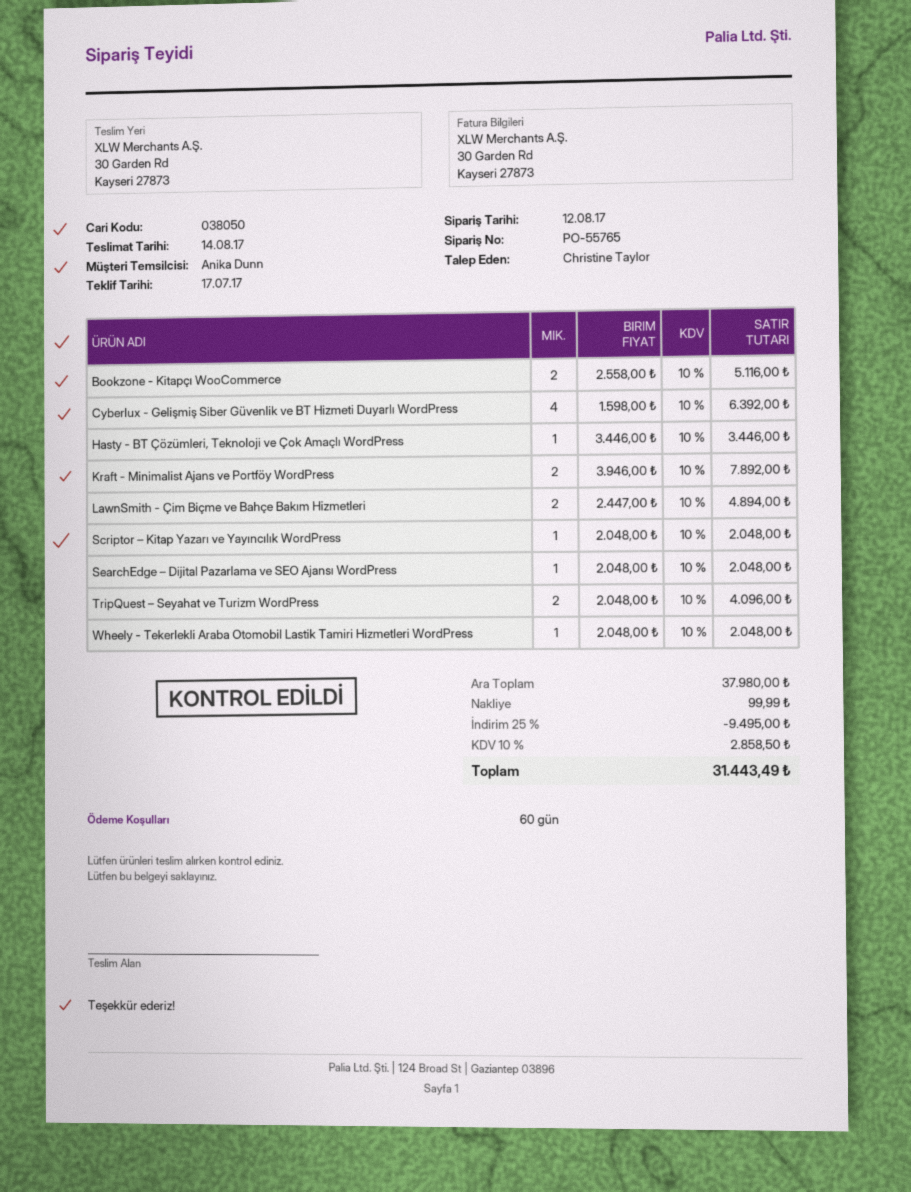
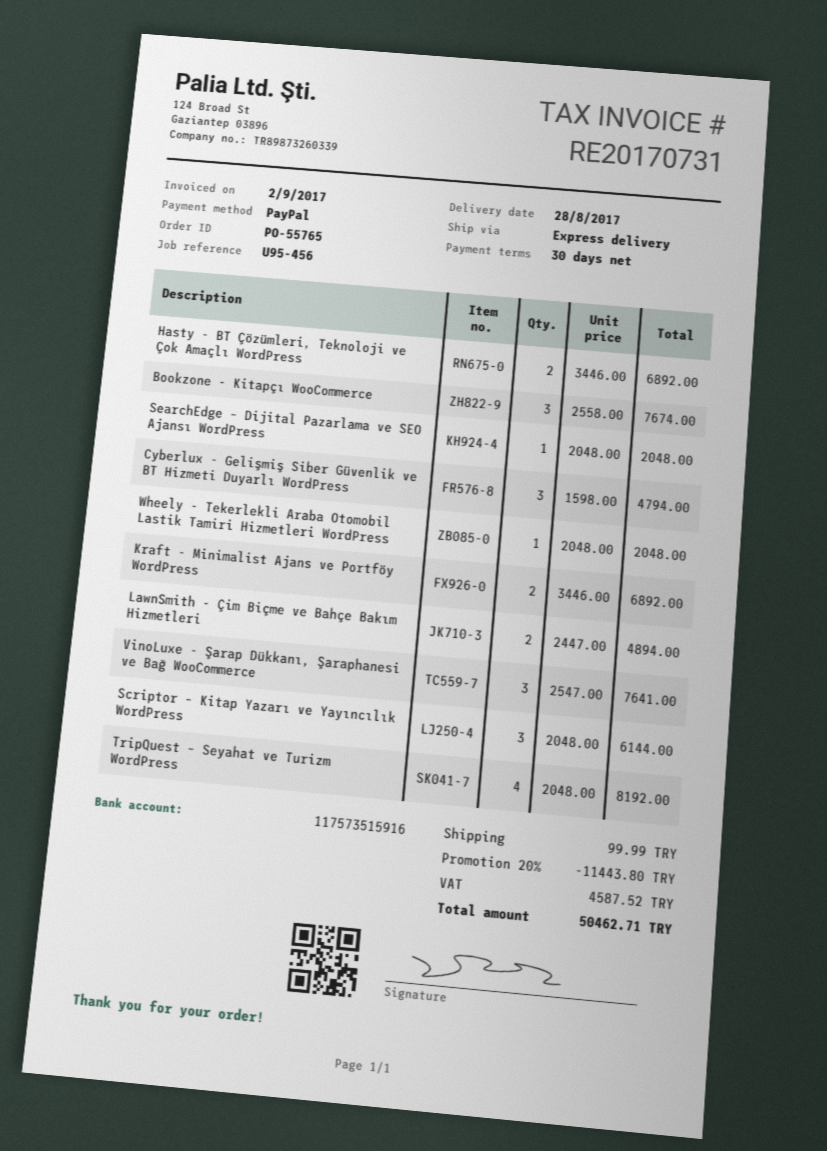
delivery date: 2017-08-14 -> 2017-08-28
payment terms: 60 days -> 30 days
Bookzone - Kitapçı WooCommerce: 2 x 2558.00 = 5116.00 -> 3 x 2558.00 = 7674.00
Cyberlux - Gelişmiş Siber Güvenlik ve BT Hizmeti Duyarlı WordPress: 4 x 1598.00 = 6392.00 -> 3 x 1598.00 = 4794.00
Hasty - BT Çözümleri, Teknoloji ve Çok Amaçlı WordPress: 1 x 3446.00 = 3446.00 -> 2 x 3446.00 = 6892.00
Kraft - Minimalist Ajans ve Portföy WordPress: 2 x 3946.00 = 7892.00 -> 2 x 3446.00 = 6892.00
Scriptor – Kitap Yazarı ve Yayıncılık WordPress: 1 x 2048.00 = 2048.00 -> 3 x 2048.00 = 6144.00
TripQuest – Seyahat ve Turizm WordPress: 2 x 2048.00 = 4096.00 -> 4 x 2048.00 = 8192.00
VinoLuxe - Şarap Dükkanı, Şaraphanesi ve Bağ WooCommerce: none -> 3 x 2547.00 = 7641.00
discount: 25% = 9495.00 -> 20% = 11443.80
tax: 2858.50 -> 4587.52
total: 31443.49 -> 50462.71

